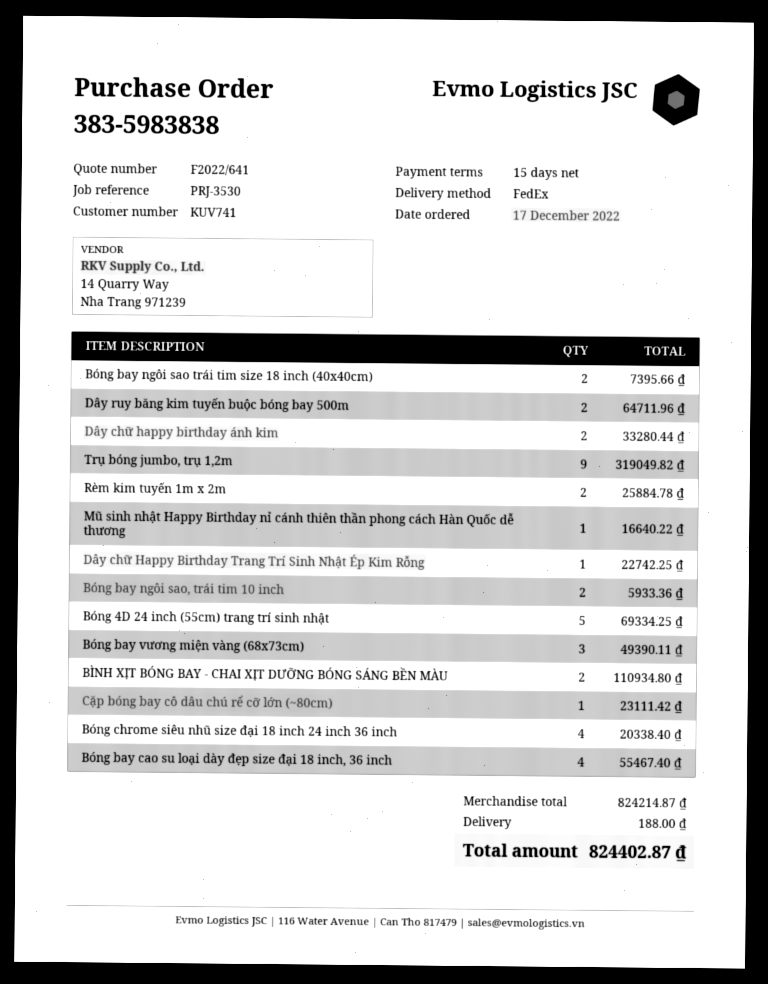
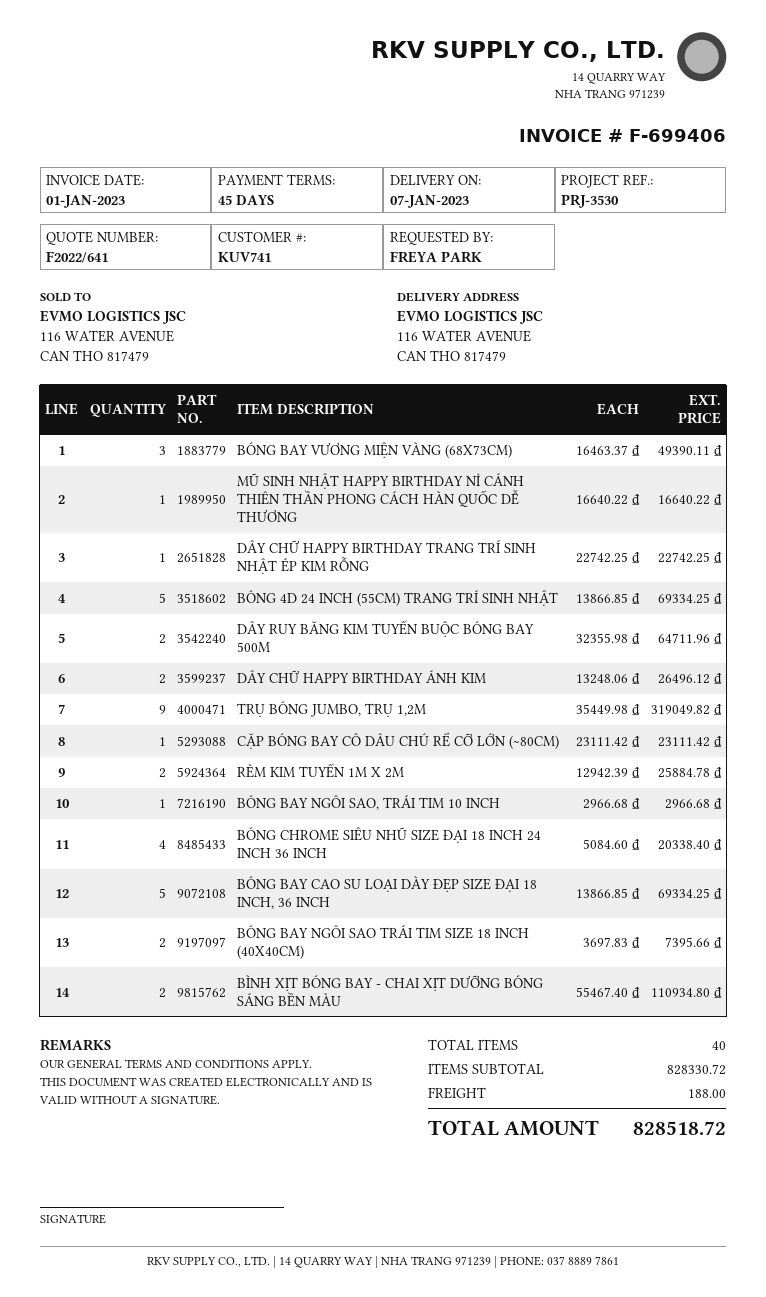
payment terms: 15 days -> 45 days
Dây chữ happy birthday ánh kim: 2 for 33280.44 -> 2 for 26496.12
Bóng bay ngôi sao, trái tim 10 inch: 2 for 5933.36 -> 1 for 2966.68
Bóng bay cao su loại dày đẹp size đại 18 inch, 36 inch: 4 for 55467.40 -> 5 for 69334.25
subtotal: 824214.87 -> 828330.72
total: 824402.87 -> 828518.72

